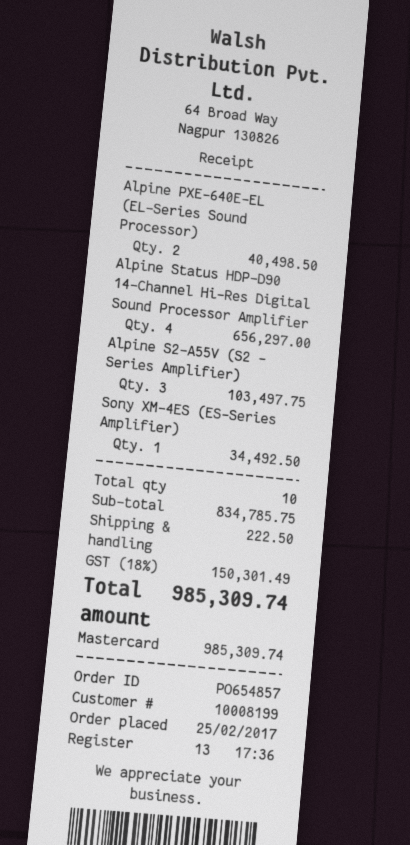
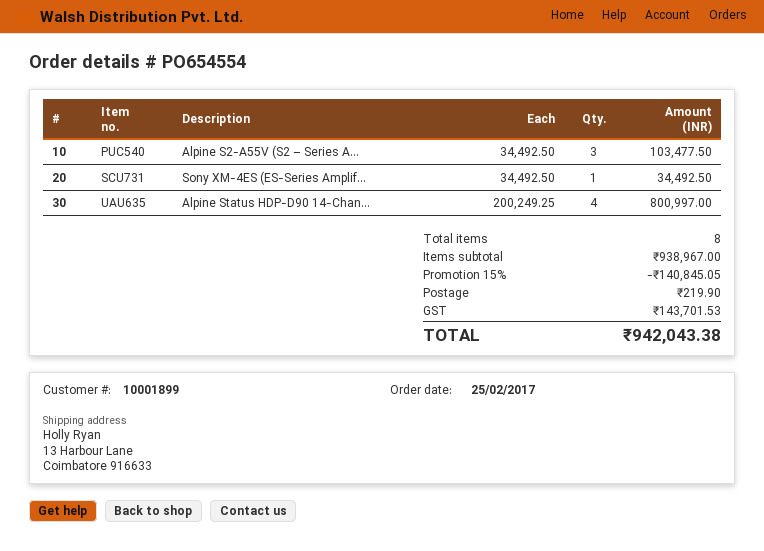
order number: PO654857 -> PO654554
customer number: 10008199 -> 10001899
Alpine PXE-640E-EL (EL-Series Sound Processor): 2 for 40498.50 -> none
Alpine Status HDP-D90 14-Channel Hi-Res Digital Sound Processor Amplifier: 4 for 656297.00 -> 4 for 800997.00
Alpine S2-A55V (S2 – Series Amplifier): 3 for 103497.75 -> 3 for 103477.50
total quantity: 10 -> 8
subtotal: 834785.75 -> 938967.00
discount: none -> 15% = 140845.05
shipping: 222.50 -> 219.90
tax: 150301.49 -> 143701.53
total: 985309.74 -> 942043.38

